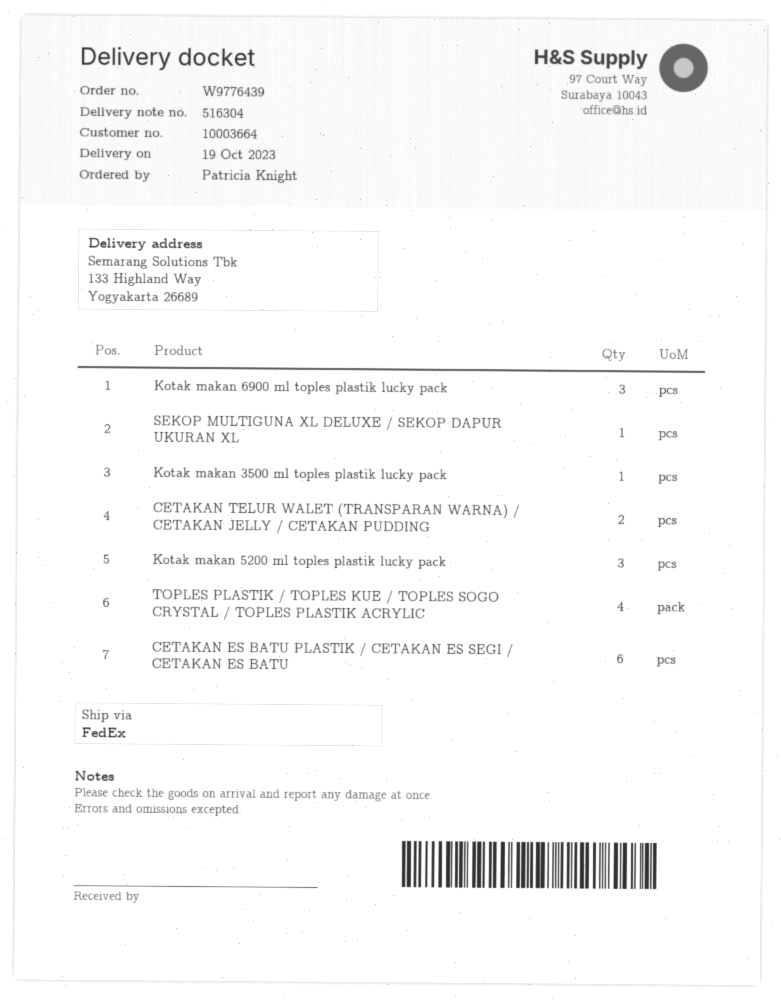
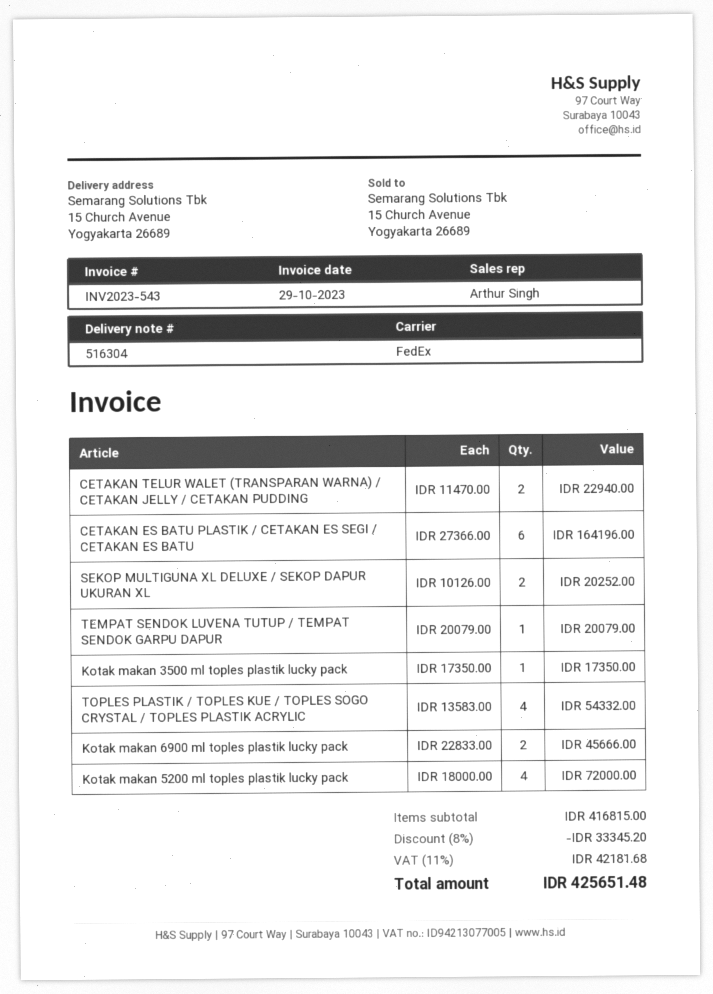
ship to: 133 Highland Way, Yogyakarta 26689 -> 15 Church Avenue, Yogyakarta 26689
Kotak makan 6900 ml toples plastik lucky pack: 3 -> 2
SEKOP MULTIGUNA XL DELUXE / SEKOP DAPUR UKURAN XL: 1 -> 2
Kotak makan 5200 ml toples plastik lucky pack: 3 -> 4
TEMPAT SENDOK LUVENA TUTUP / TEMPAT SENDOK GARPU DAPUR: none -> 1

